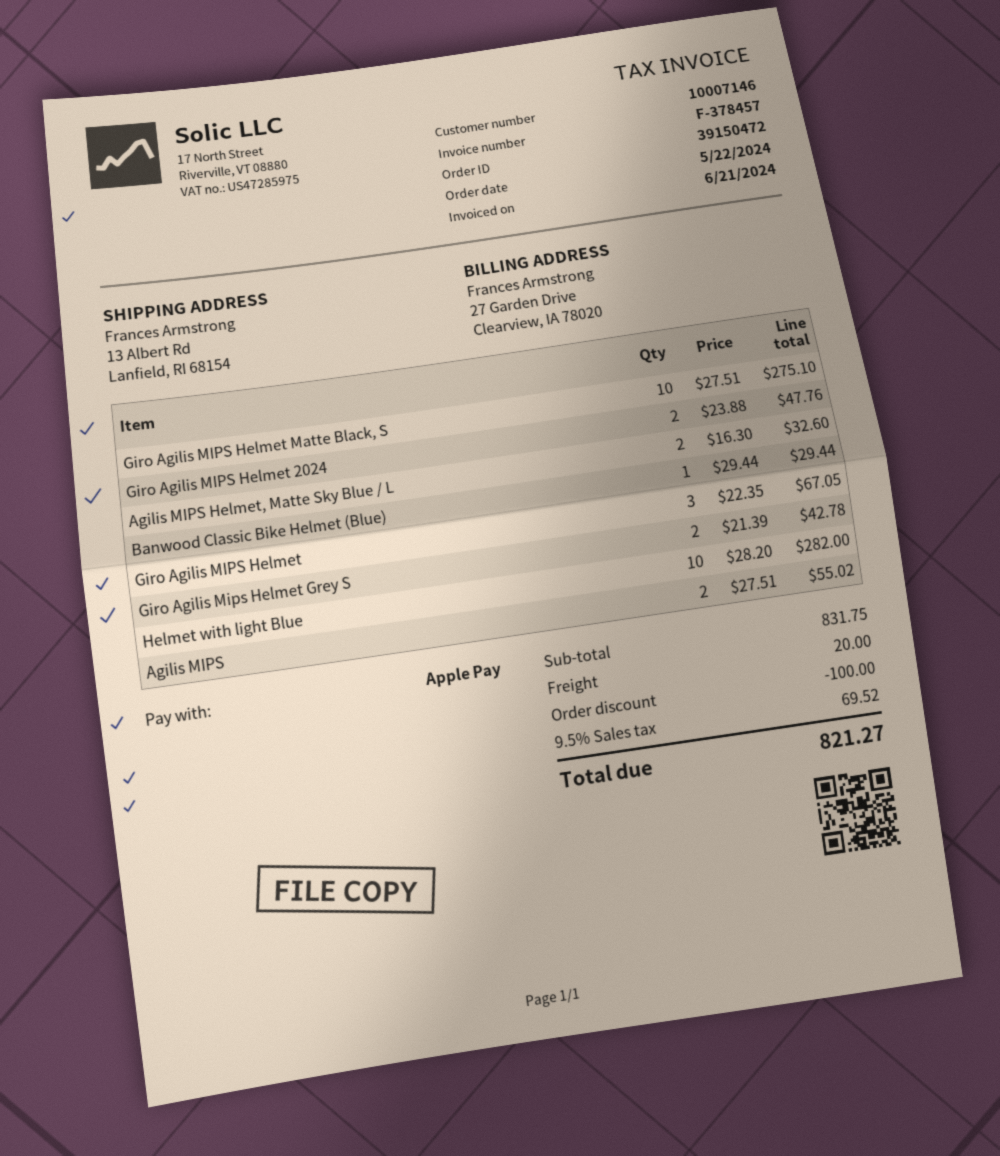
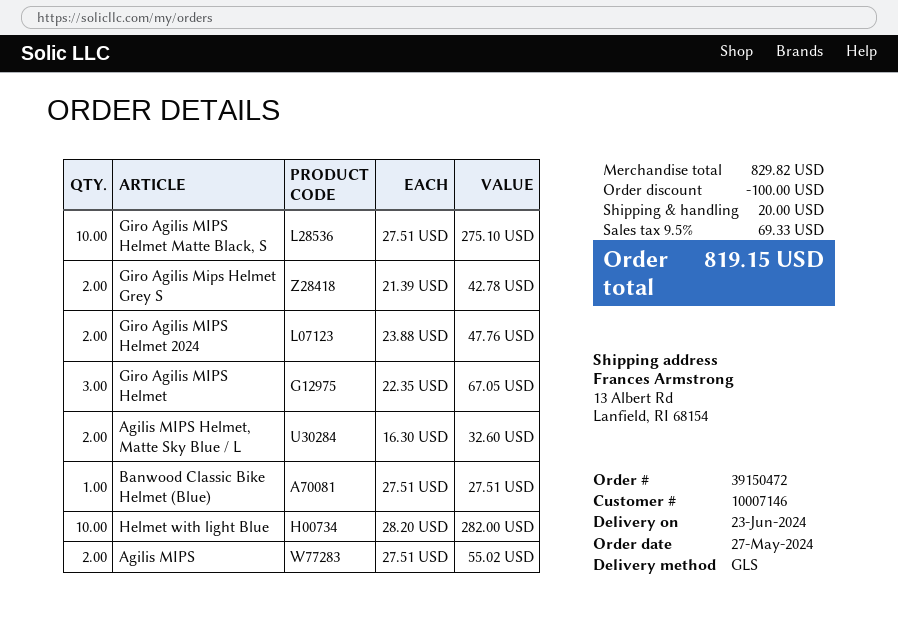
order date: 2024-05-22 -> 2024-05-27
Banwood Classic Bike Helmet (Blue): 1 x 29.44 = 29.44 -> 1 x 27.51 = 27.51
subtotal: 831.75 -> 829.82
tax: 9.5% = 69.52 -> 9.5% = 69.33
total: 821.27 -> 819.15

